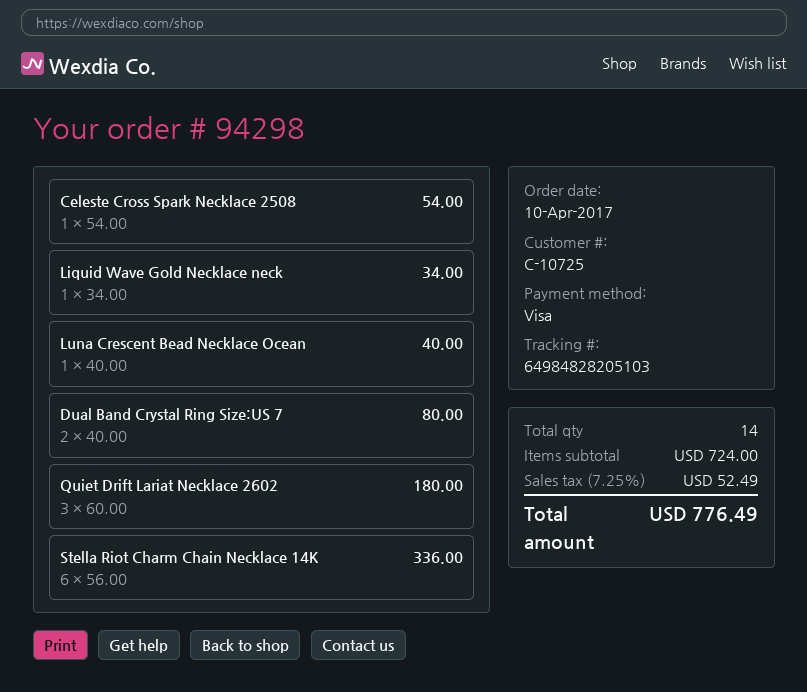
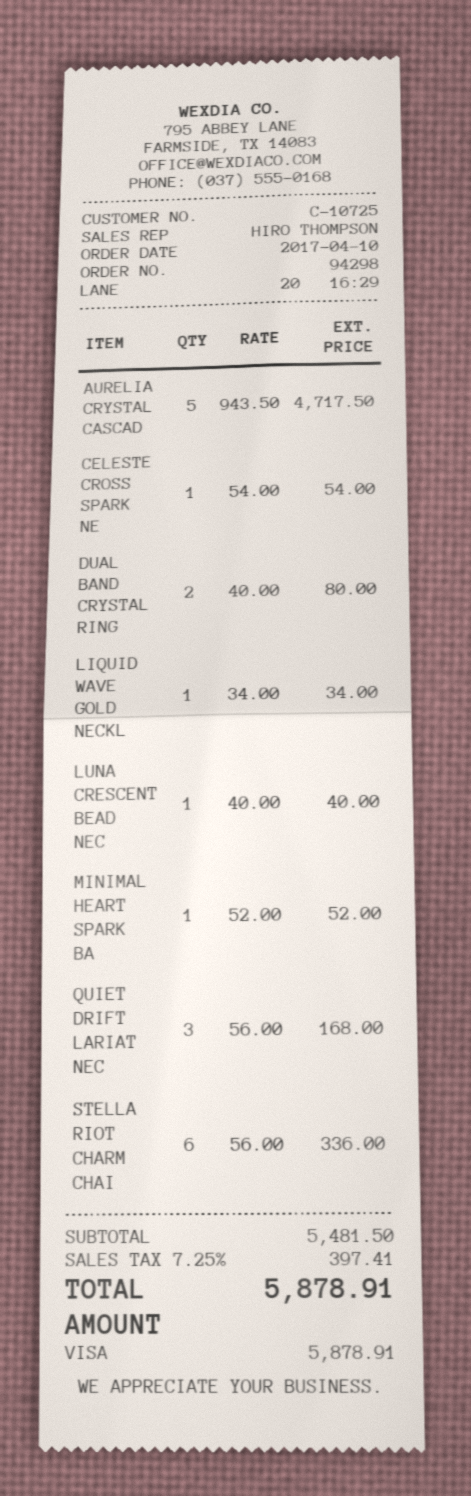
Quiet Drift Lariat Necklace 2602: 3 x 60.00 = 180.00 -> 3 x 56.00 = 168.00
AURELIA CRYSTAL CASCAD: none -> 5 x 943.50 = 4717.50
MINIMAL HEART SPARK BA: none -> 1 x 52.00 = 52.00
subtotal: 724.00 -> 5481.50
tax: 7.25% = 52.49 -> 7.25% = 397.41
total: 776.49 -> 5878.91

